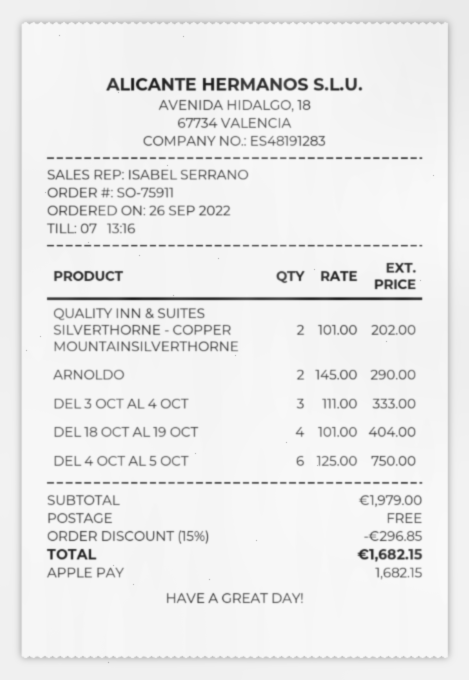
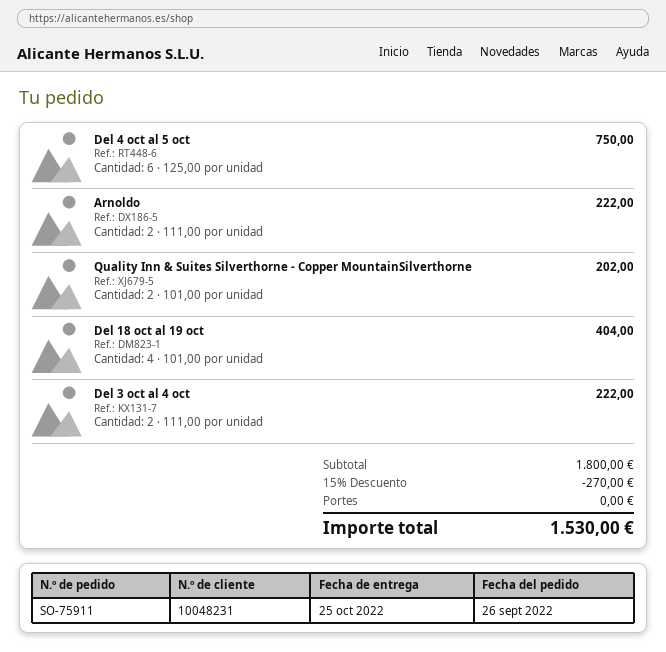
ARNOLDO: 2 x 145.00 = 290.00 -> 2 x 111.00 = 222.00
DEL 3 OCT AL 4 OCT: 3 x 111.00 = 333.00 -> 2 x 111.00 = 222.00
subtotal: 1979.00 -> 1800.00
discount: 15% = 296.85 -> 15% = 270.00
total: 1682.15 -> 1530.00

